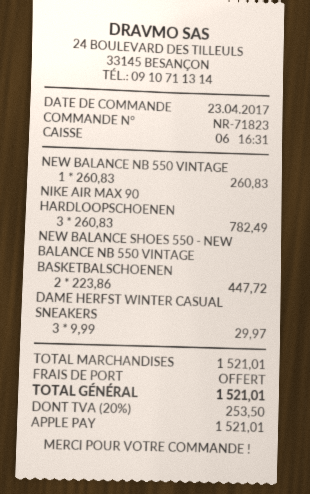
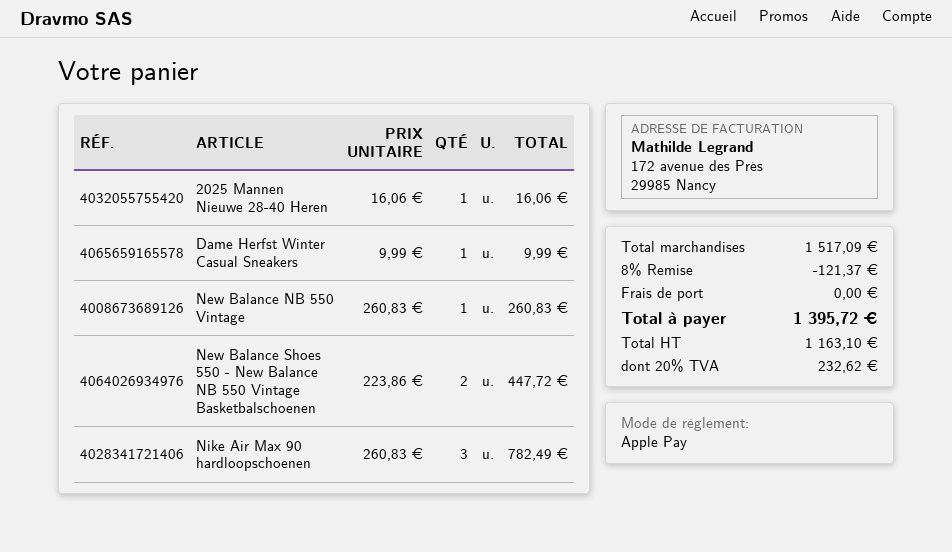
DAME HERFST WINTER CASUAL SNEAKERS: 3 x 9.99 = 29.97 -> 1 x 9.99 = 9.99
2025 Mannen Nieuwe 28-40 Heren: none -> 1 x 16.06 = 16.06
subtotal: 1521.01 -> 1517.09
discount: none -> 8% = 121.37
tax: 20% = 253.50 -> 20% = 232.62
total: 1521.01 -> 1395.72

